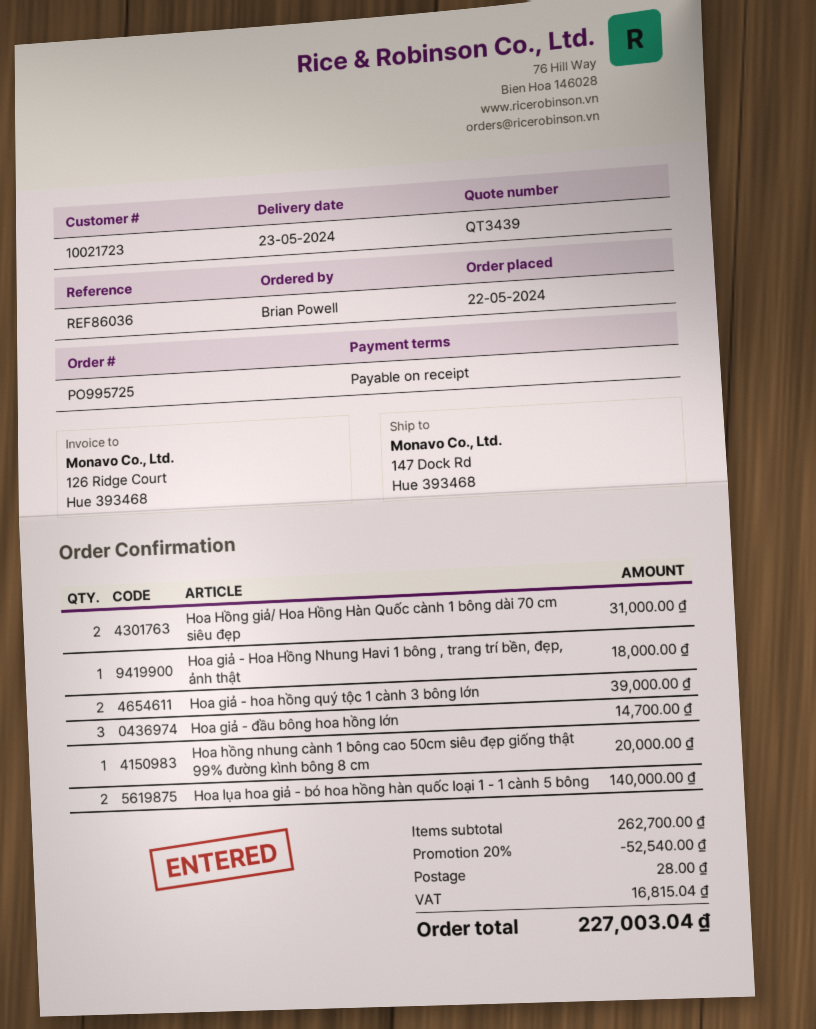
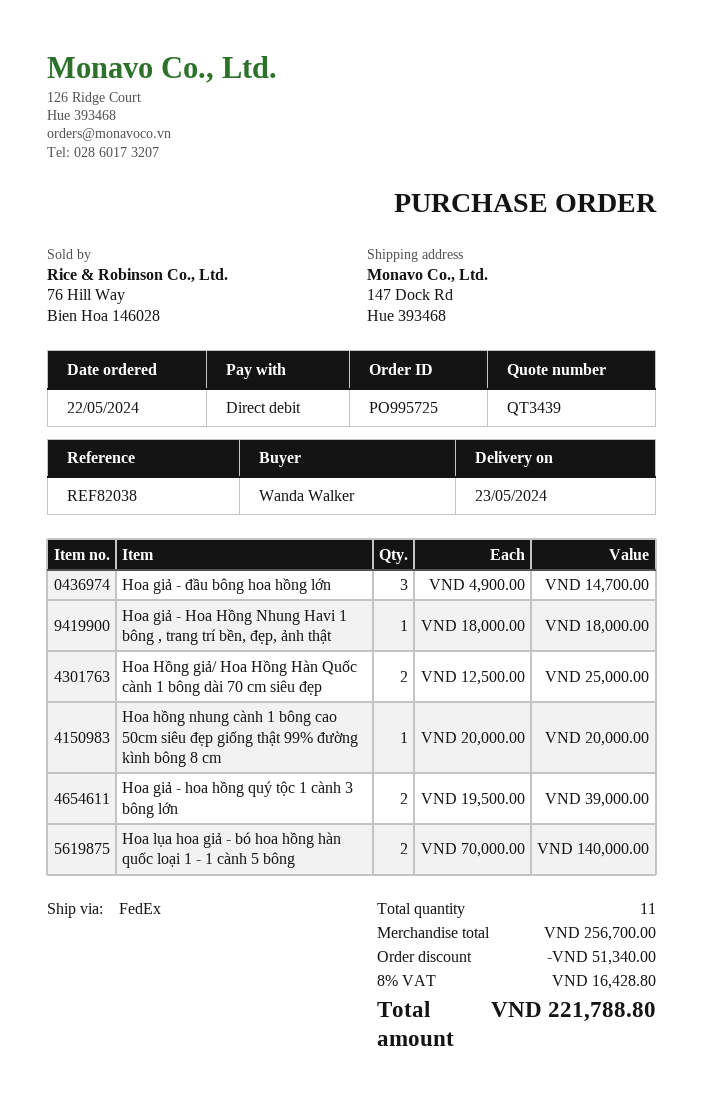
reference: REF86036 -> REF82038
ordered by: Brian Powell -> Wanda Walker
Hoa Hồng giả/ Hoa Hồng Hàn Quốc cành 1 bông dài 70 cm siêu đẹp: 2 for 31000.00 -> 2 for 25000.00
subtotal: 262700.00 -> 256700.00
discount: 52540.00 -> 51340.00
shipping: 28.00 -> none
tax: 16815.04 -> 16428.80
total: 227003.04 -> 221788.80

